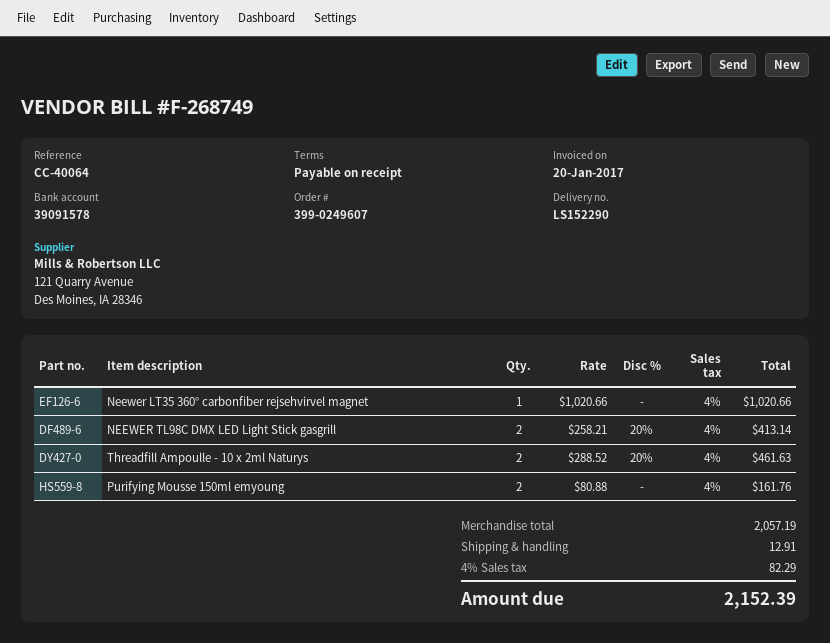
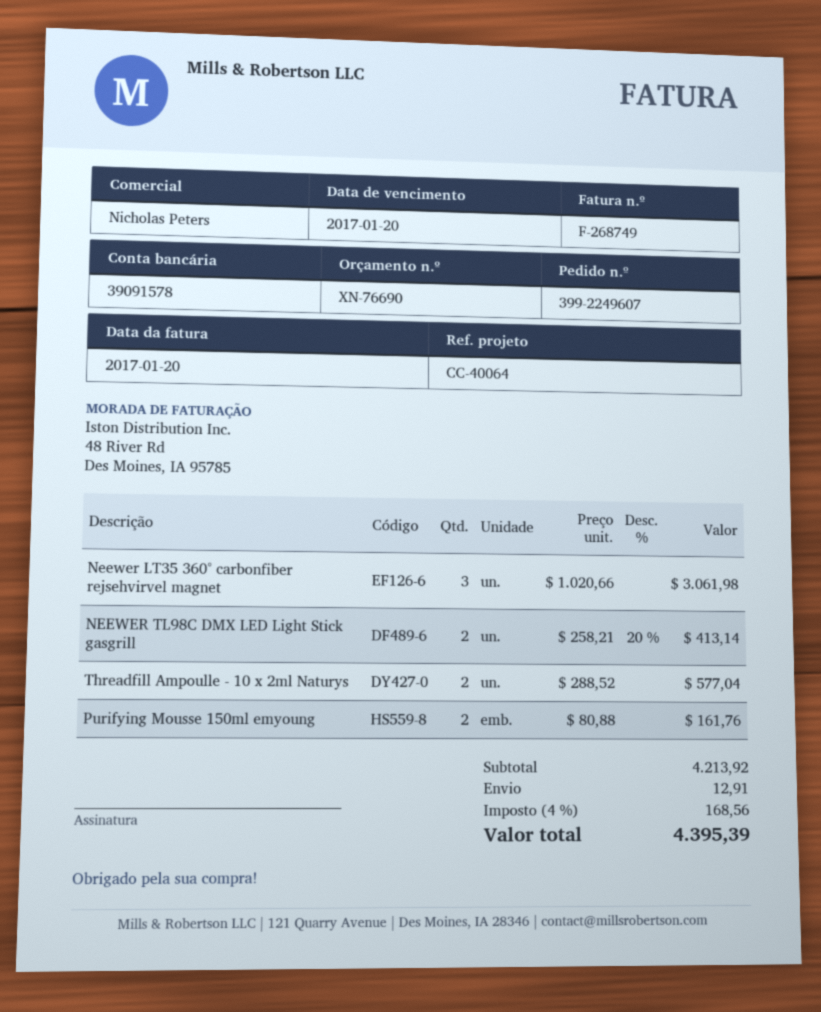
order number: 399-0249607 -> 399-2249607
Neewer LT35 360° carbonfiber rejsehvirvel magnet: 1 x 1020.66 = 1020.66 -> 3 x 1020.66 = 3061.98
Threadfill Ampoulle - 10 x 2ml Naturys: 2 x 288.52 - 20% = 461.63 -> 2 x 288.52 = 577.04
subtotal: 2057.19 -> 4213.92
tax: 4% = 82.29 -> 4% = 168.56
total: 2152.39 -> 4395.39

